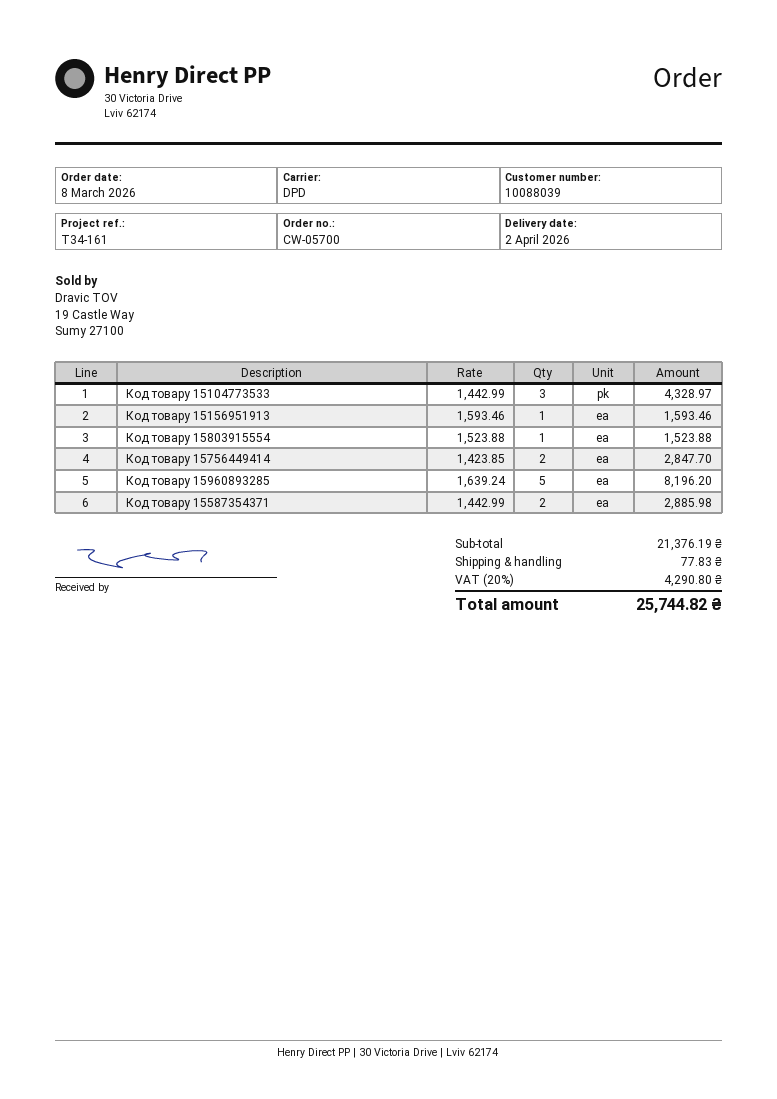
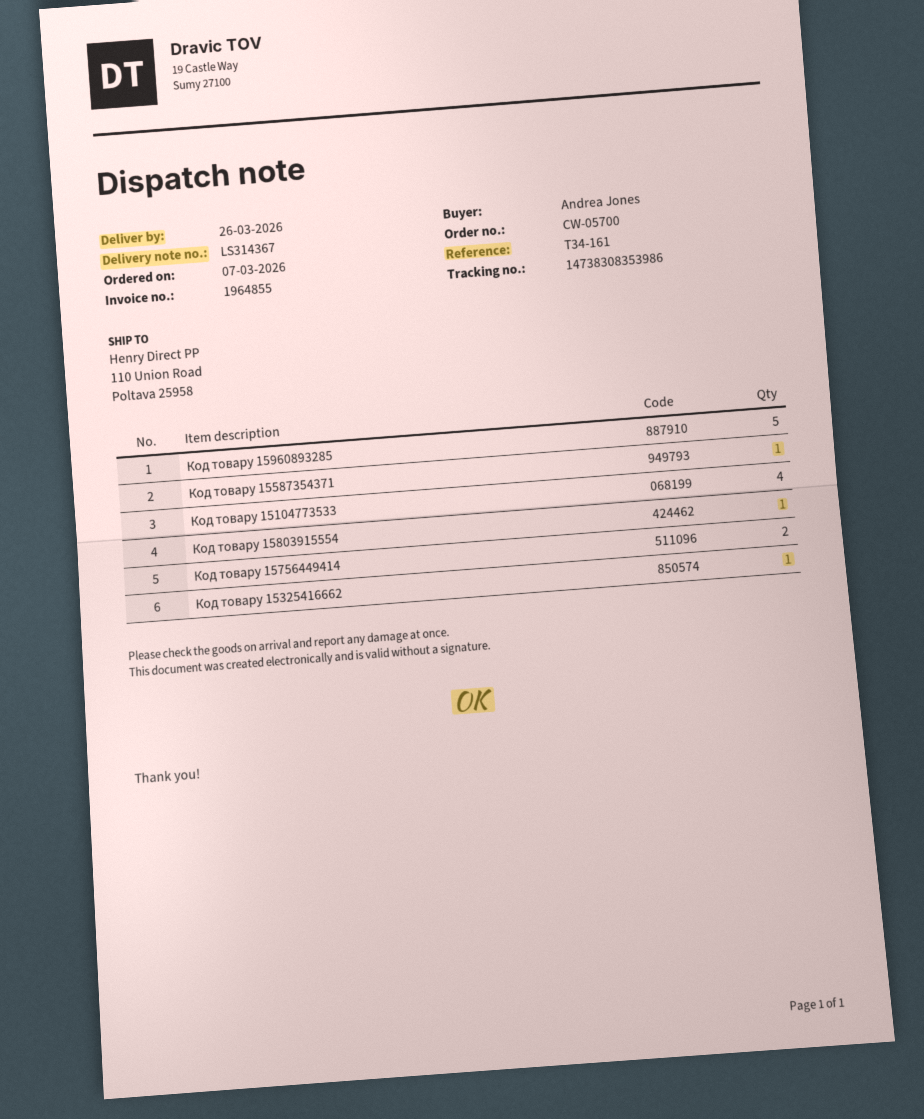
order date: 2026-03-08 -> 2026-03-07
delivery date: 2026-04-02 -> 2026-03-26
Код товару 15104773533: 3 -> 4
Код товару 15156951913: 1 -> none
Код товару 15587354371: 2 -> 1
Код товару 15325416662: none -> 1

